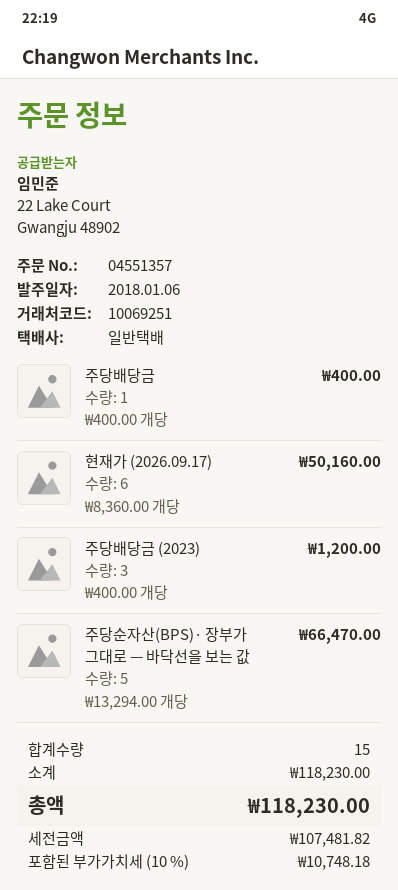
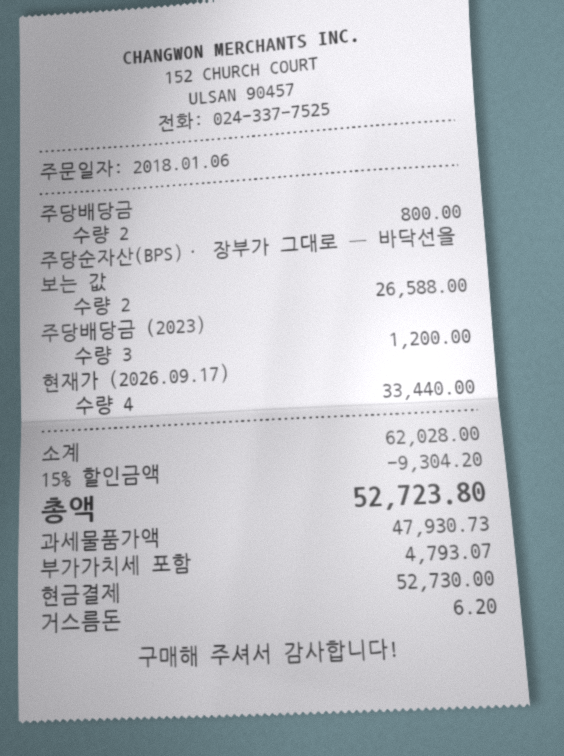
주당배당금: 1 for 400.00 -> 2 for 800.00
현재가 (2026.09.17): 6 for 50160.00 -> 4 for 33440.00
주당순자산(BPS)· 장부가 그대로 — 바닥선을 보는 값: 5 for 66470.00 -> 2 for 26588.00
subtotal: 118230.00 -> 62028.00
discount: none -> 15% = 9304.20
net: 107481.82 -> 47930.73
tax: 10748.18 -> 4793.07
total: 118230.00 -> 52723.80

